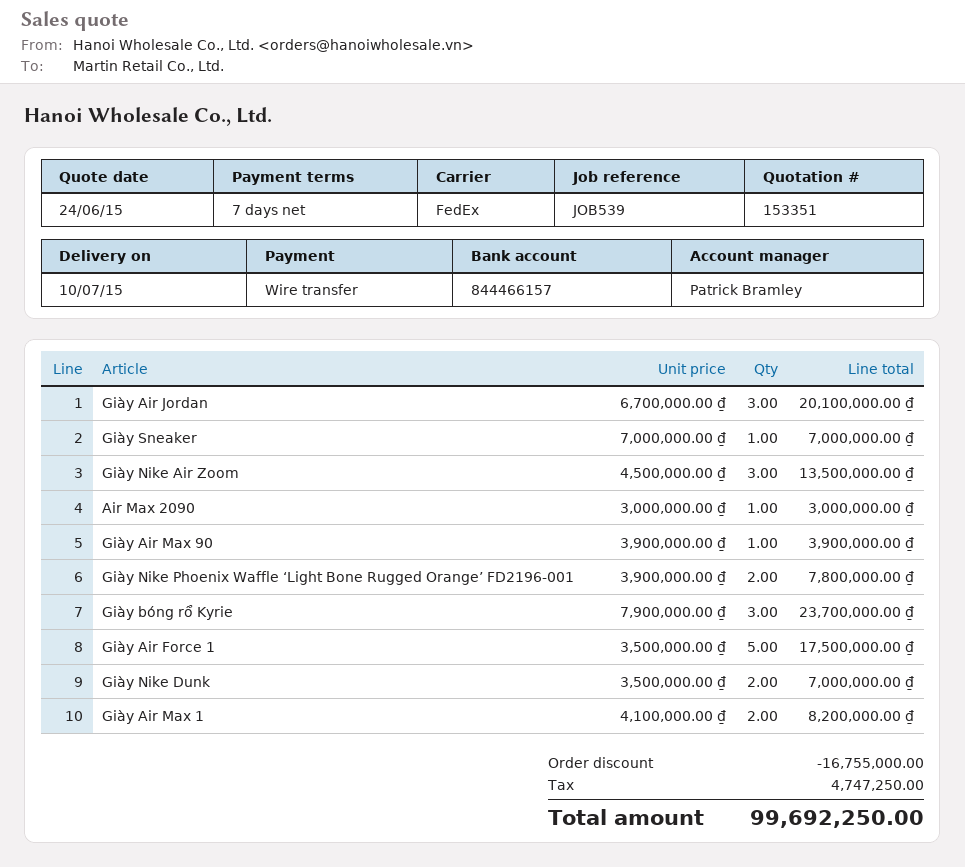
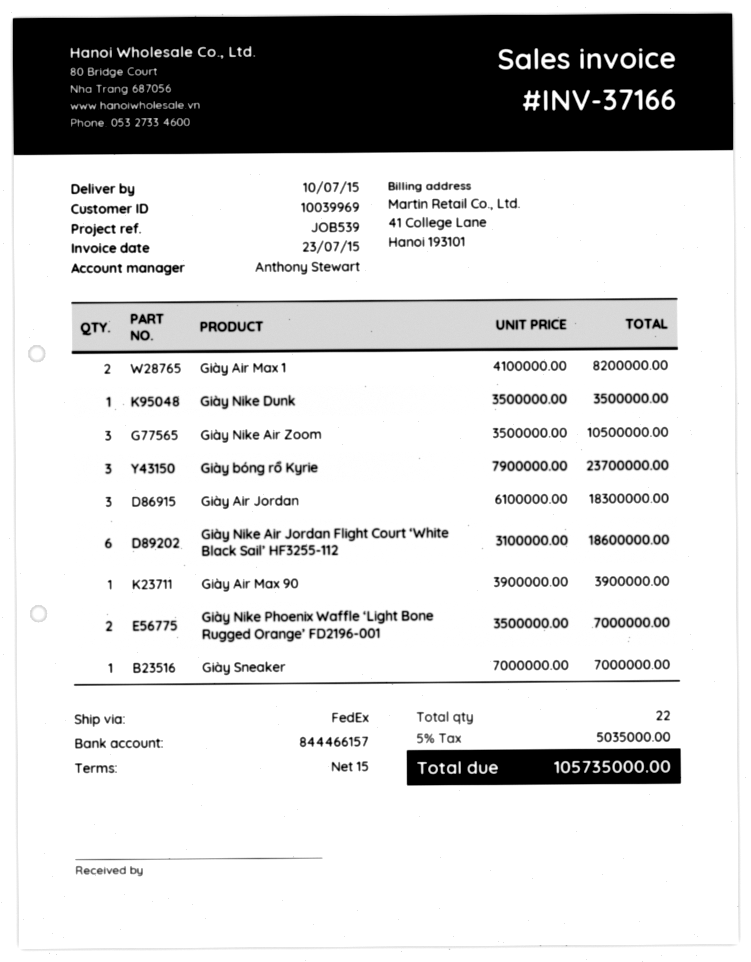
payment terms: 7 days -> 15 days
sales rep: Patrick Bramley -> Anthony Stewart
Giày Air Jordan: 3 x 6700000.00 = 20100000.00 -> 3 x 6100000.00 = 18300000.00
Giày Nike Air Zoom: 3 x 4500000.00 = 13500000.00 -> 3 x 3500000.00 = 10500000.00
Air Max 2090: 1 x 3000000.00 = 3000000.00 -> none
Giày Nike Phoenix Waffle ‘Light Bone Rugged Orange’ FD2196-001: 2 x 3900000.00 = 7800000.00 -> 2 x 3500000.00 = 7000000.00
Giày Air Force 1: 5 x 3500000.00 = 17500000.00 -> none
Giày Nike Dunk: 2 x 3500000.00 = 7000000.00 -> 1 x 3500000.00 = 3500000.00
Giày Nike Air Jordan Flight Court ‘White Black Sail’ HF3255-112: none -> 6 x 3100000.00 = 18600000.00
discount: 16755000.00 -> none
tax: 4747250.00 -> 5035000.00
total: 99692250.00 -> 105735000.00

